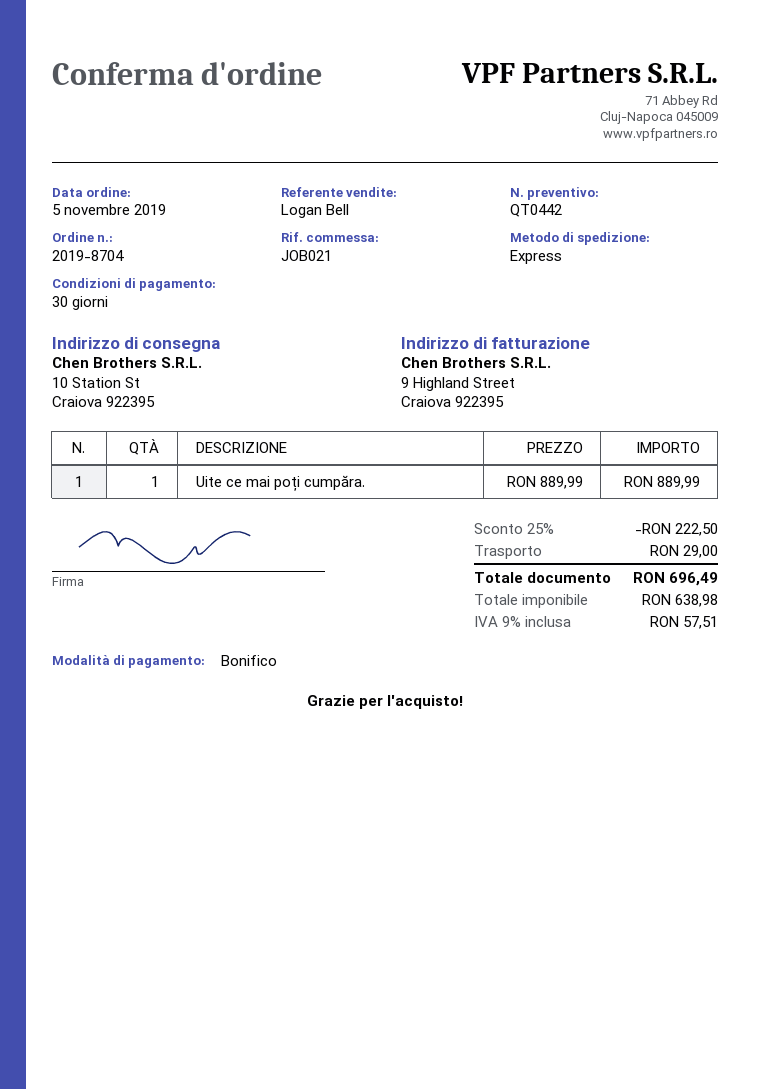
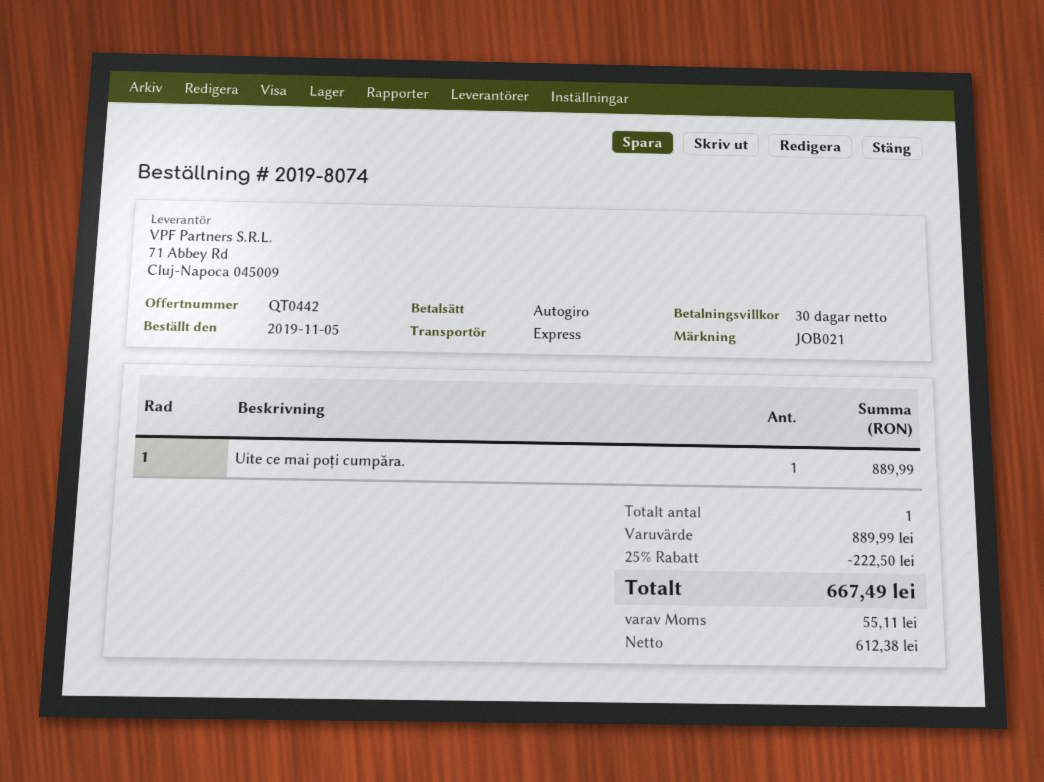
order number: 2019-8704 -> 2019-8074
payment method: bank transfer -> direct debit
shipping: 29.00 -> none
net: 638.98 -> 612.38
tax: 57.51 -> 55.11
total: 696.49 -> 667.49

